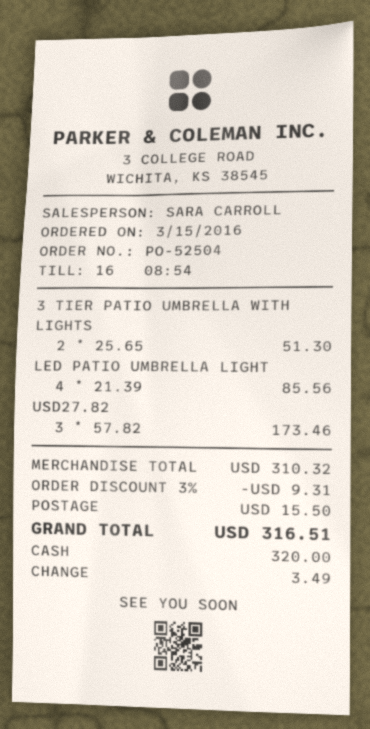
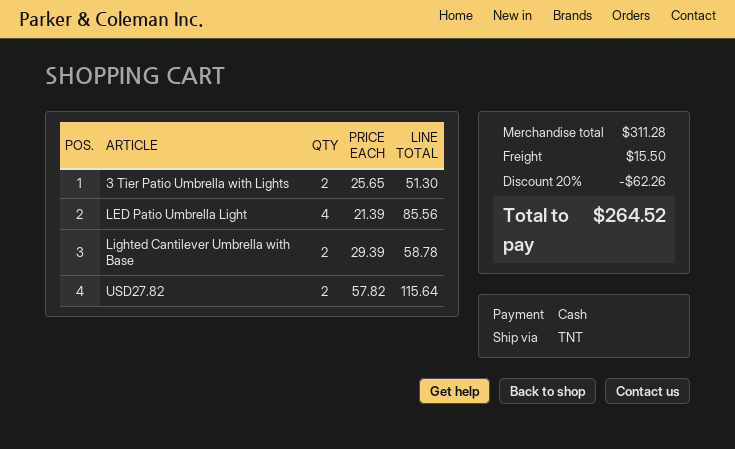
USD27.82: 3 x 57.82 = 173.46 -> 2 x 57.82 = 115.64
Lighted Cantilever Umbrella with Base: none -> 2 x 29.39 = 58.78
subtotal: 310.32 -> 311.28
discount: 3% = 9.31 -> 20% = 62.26
total: 316.51 -> 264.52

